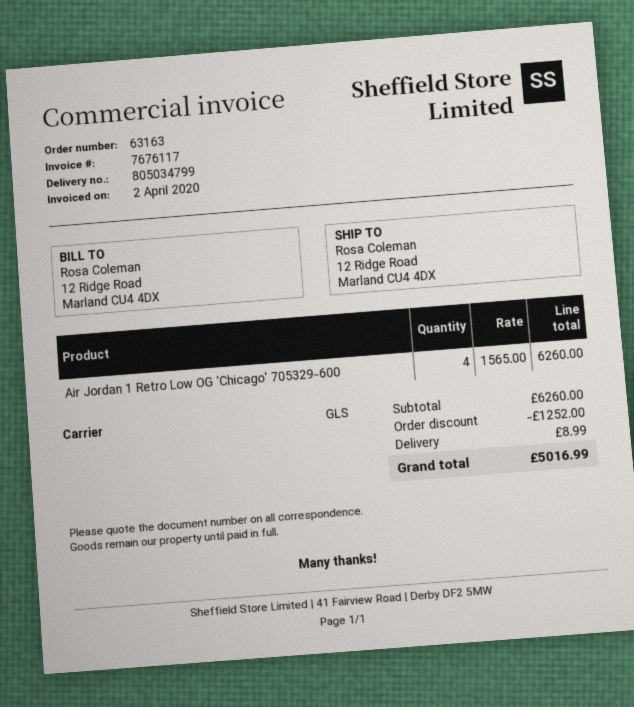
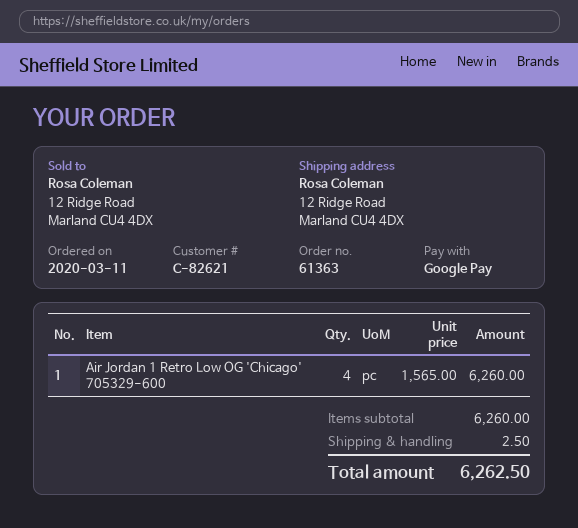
order number: 63163 -> 61363
discount: 1252.00 -> none
shipping: 8.99 -> 2.50
total: 5016.99 -> 6262.50

